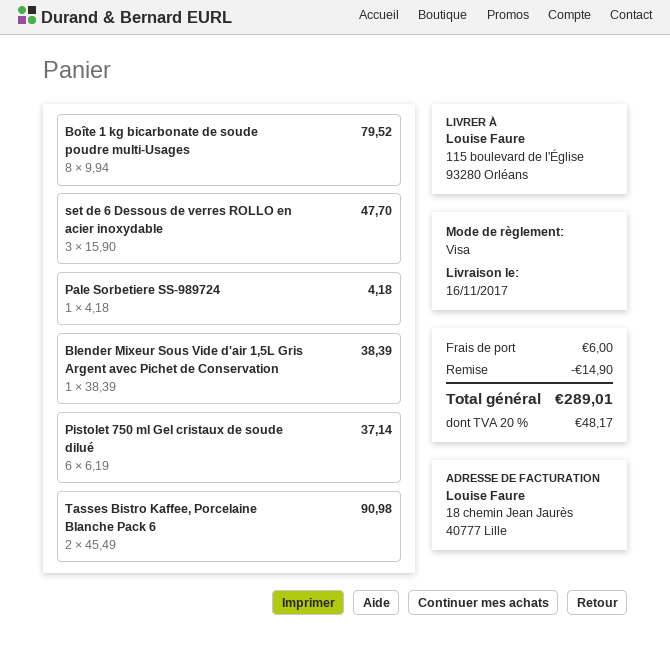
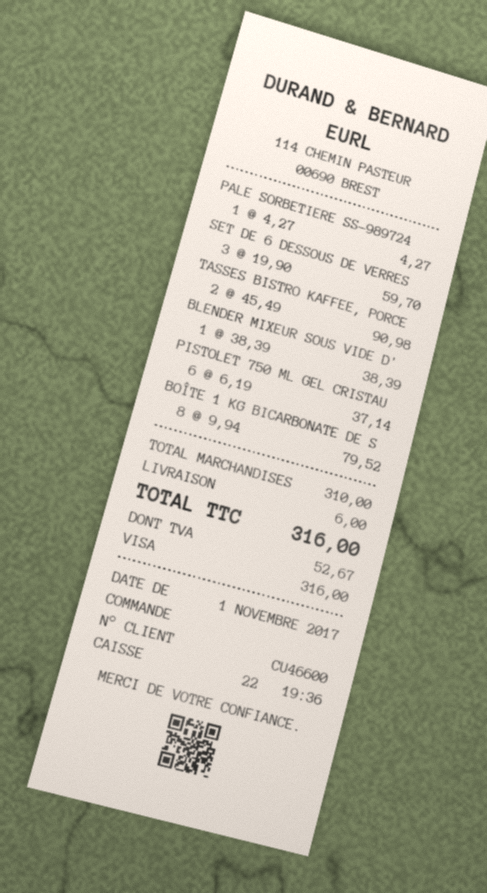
set de 6 Dessous de verres ROLLO en acier inoxydable: 3 x 15.90 = 47.70 -> 3 x 19.90 = 59.70
Pale Sorbetiere SS-989724: 1 x 4.18 = 4.18 -> 1 x 4.27 = 4.27
discount: 14.90 -> none
tax: 48.17 -> 52.67
total: 289.01 -> 316.00

